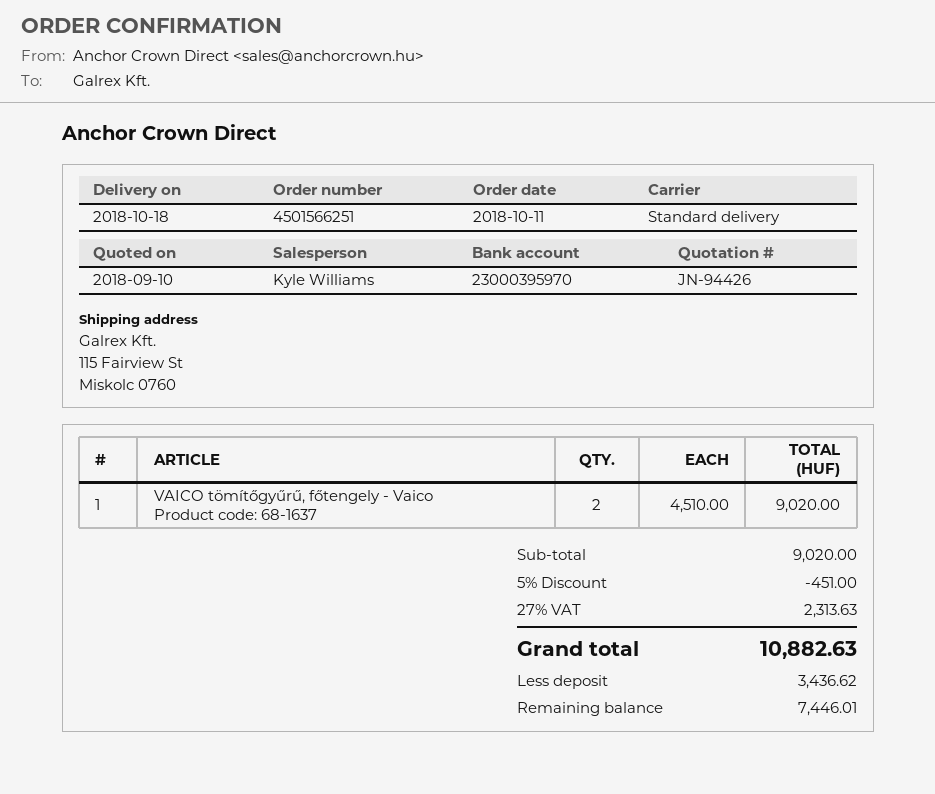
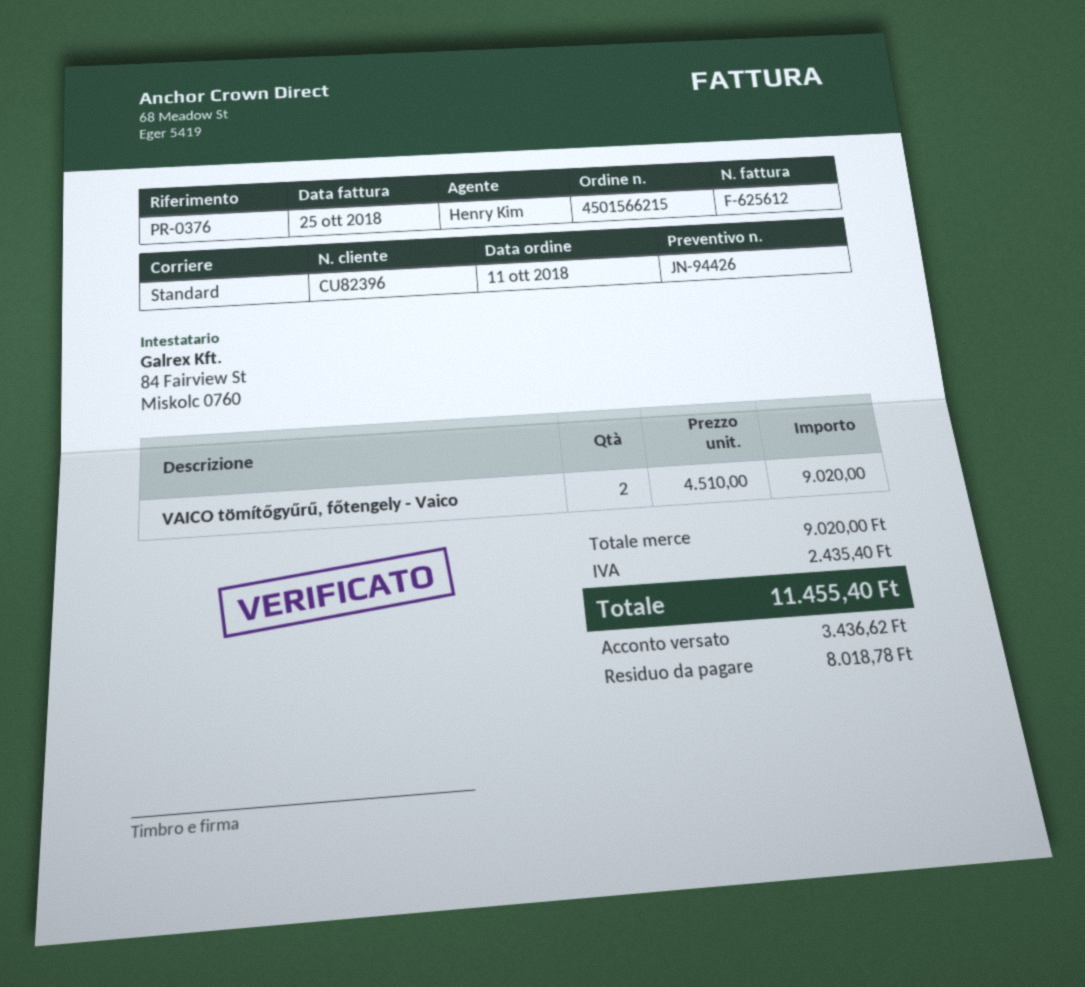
order number: 4501566251 -> 4501566215
sales rep: Kyle Williams -> Henry Kim
discount: 5% = 451.00 -> none
tax: 2313.63 -> 2435.40
total: 10882.63 -> 11455.40
balance: 7446.01 -> 8018.78

